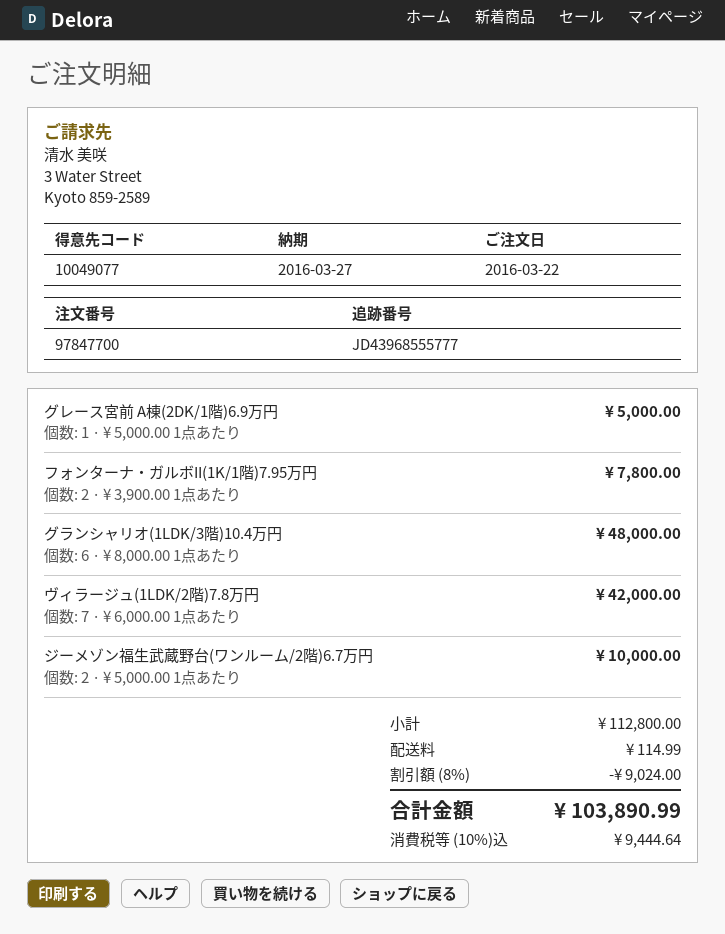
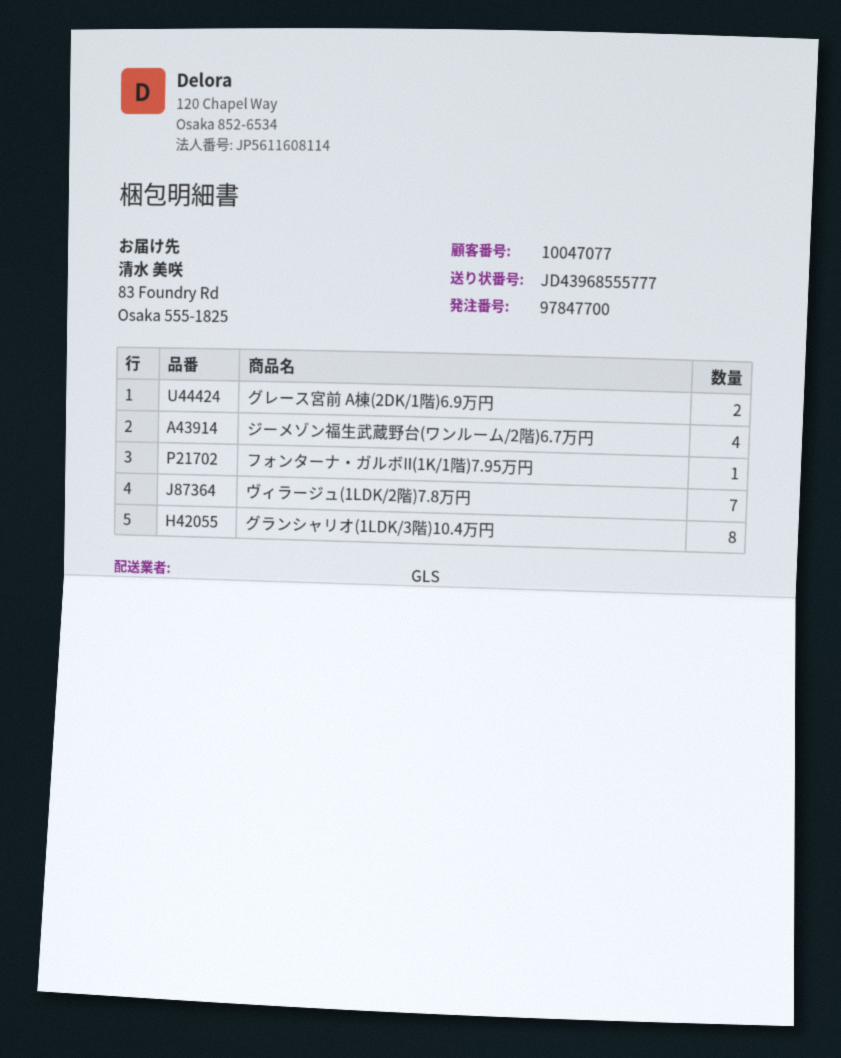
customer number: 10049077 -> 10047077
グレース宮前 A棟(2DK/1階)6.9万円: 1 -> 2
フォンターナ・ガルボII(1K/1階)7.95万円: 2 -> 1
グランシャリオ(1LDK/3階)10.4万円: 6 -> 8
ジーメゾン福生武蔵野台(ワンルーム/2階)6.7万円: 2 -> 4

